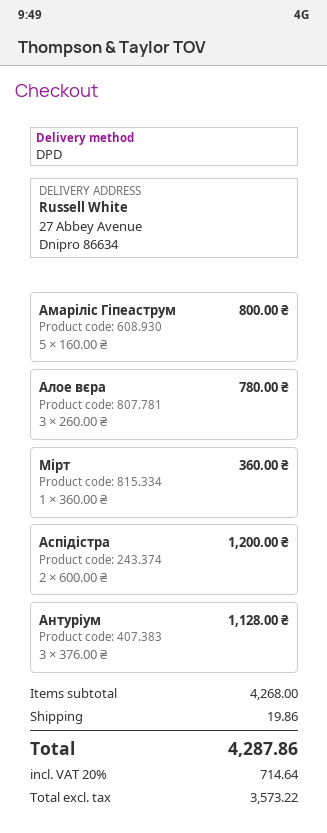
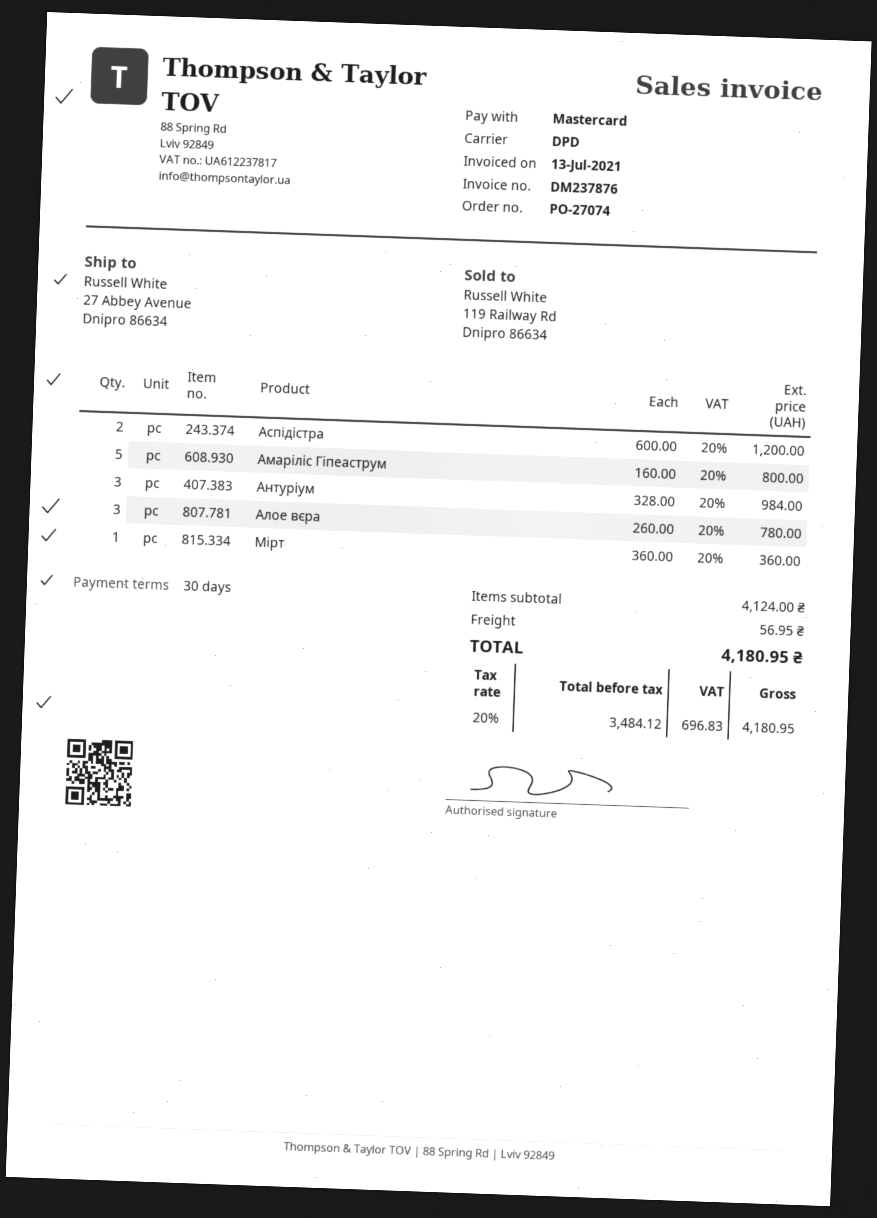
Антуріум: 3 x 376.00 = 1128.00 -> 3 x 328.00 = 984.00
subtotal: 4268.00 -> 4124.00
shipping: 19.86 -> 56.95
net: 3573.22 -> 3484.12
tax: 20% = 714.64 -> 20% = 696.83
total: 4287.86 -> 4180.95

